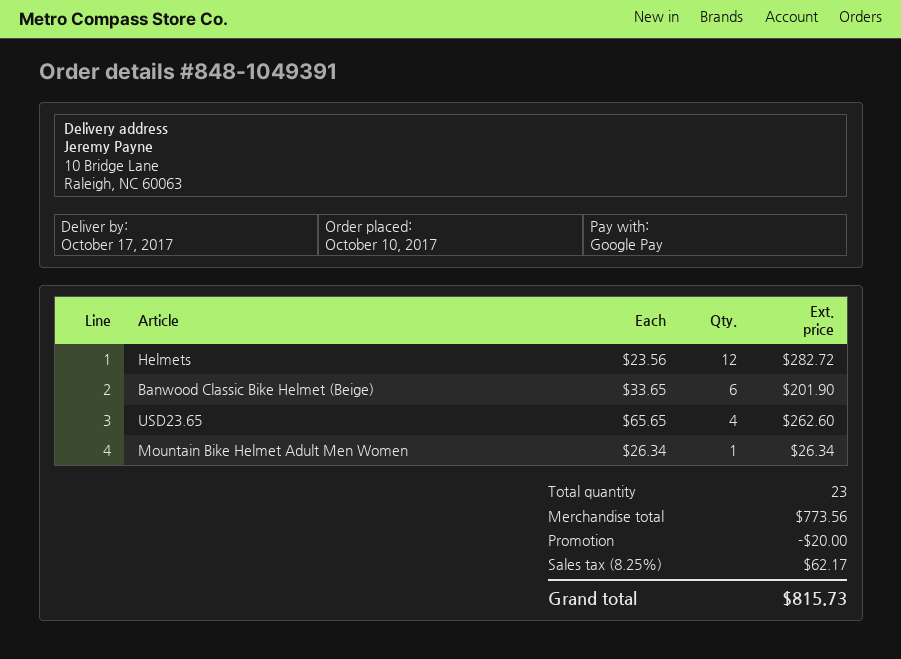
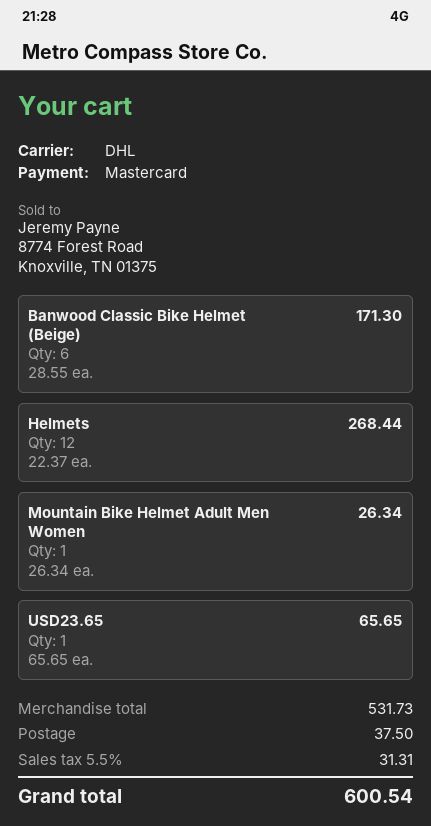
payment method: Google Pay -> Mastercard
Helmets: 12 x 23.56 = 282.72 -> 12 x 22.37 = 268.44
Banwood Classic Bike Helmet (Beige): 6 x 33.65 = 201.90 -> 6 x 28.55 = 171.30
USD23.65: 4 x 65.65 = 262.60 -> 1 x 65.65 = 65.65
subtotal: 773.56 -> 531.73
discount: 20.00 -> none
shipping: none -> 37.50
tax: 8.25% = 62.17 -> 5.5% = 31.31
total: 815.73 -> 600.54

